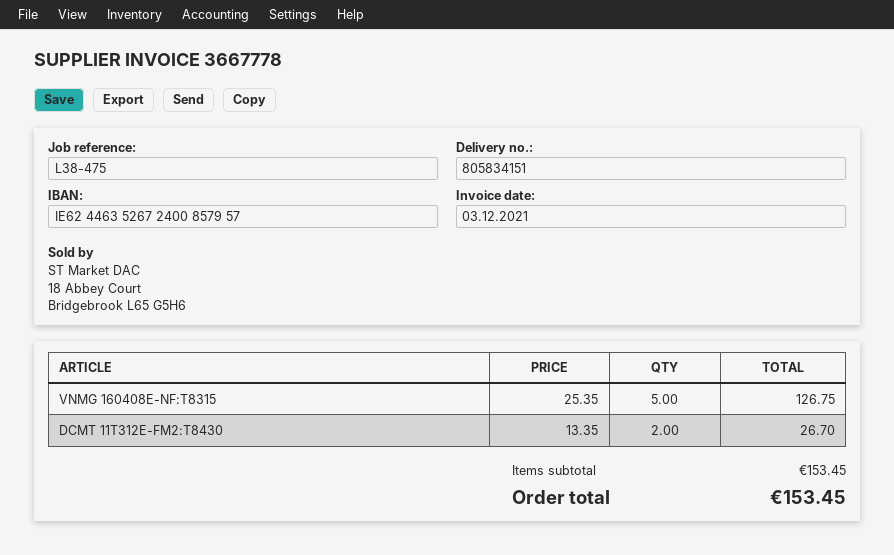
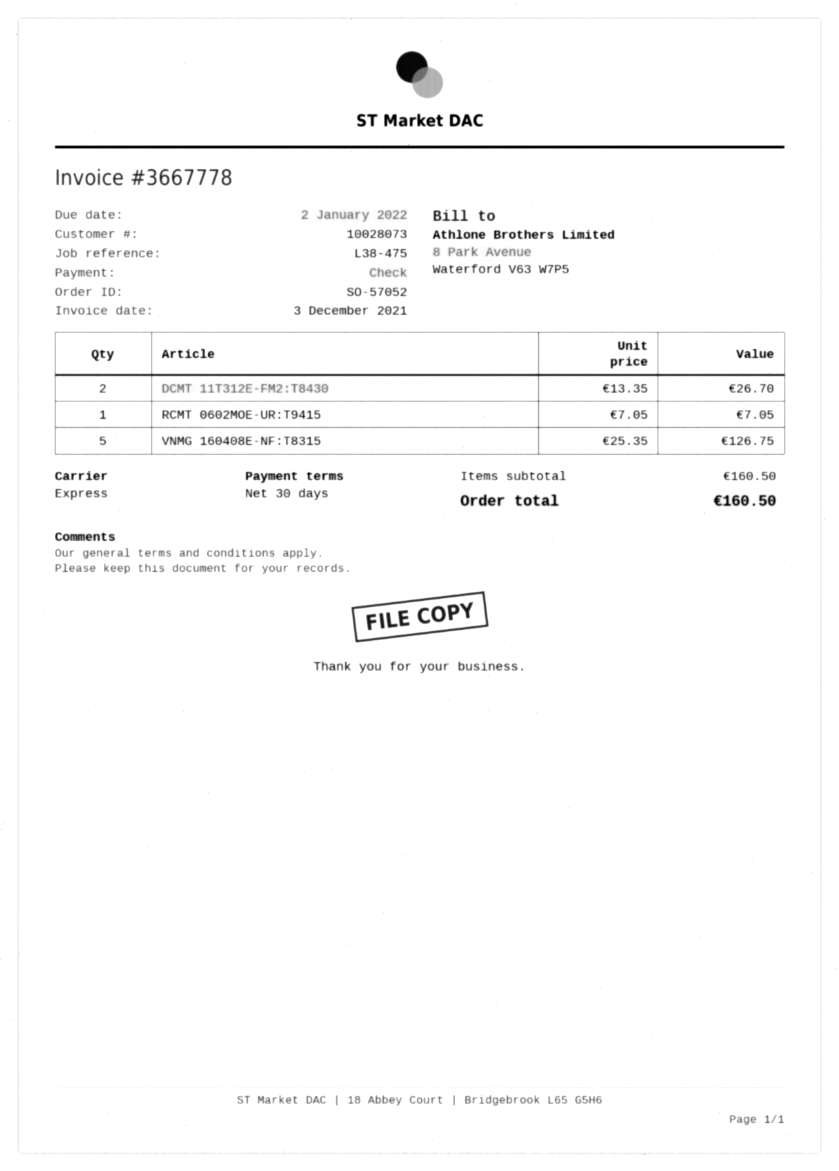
RCMT 0602MOE-UR:T9415: none -> 1 x 7.05 = 7.05
subtotal: 153.45 -> 160.50
total: 153.45 -> 160.50

